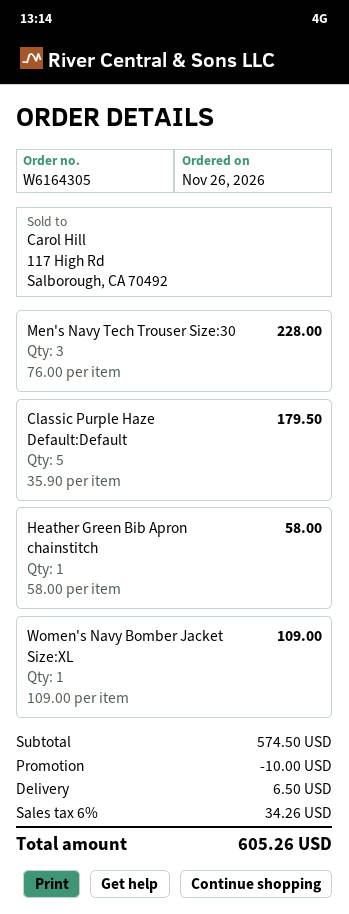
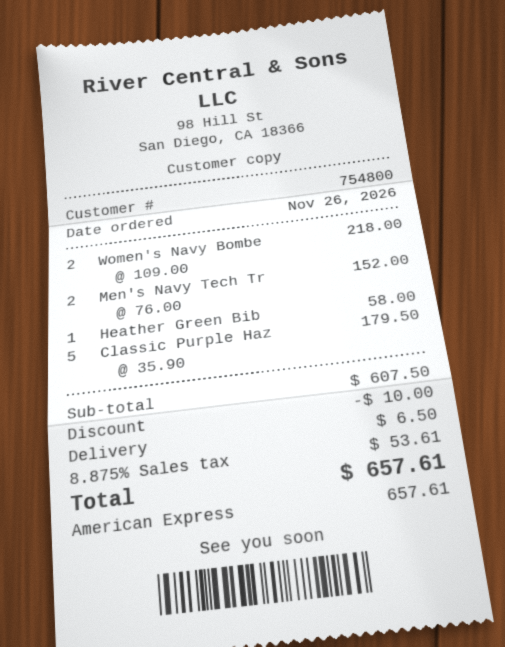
Men's Navy Tech Trouser Size:30: 3 x 76.00 = 228.00 -> 2 x 76.00 = 152.00
Women's Navy Bomber Jacket Size:XL: 1 x 109.00 = 109.00 -> 2 x 109.00 = 218.00
subtotal: 574.50 -> 607.50
tax: 6% = 34.26 -> 8.875% = 53.61
total: 605.26 -> 657.61

